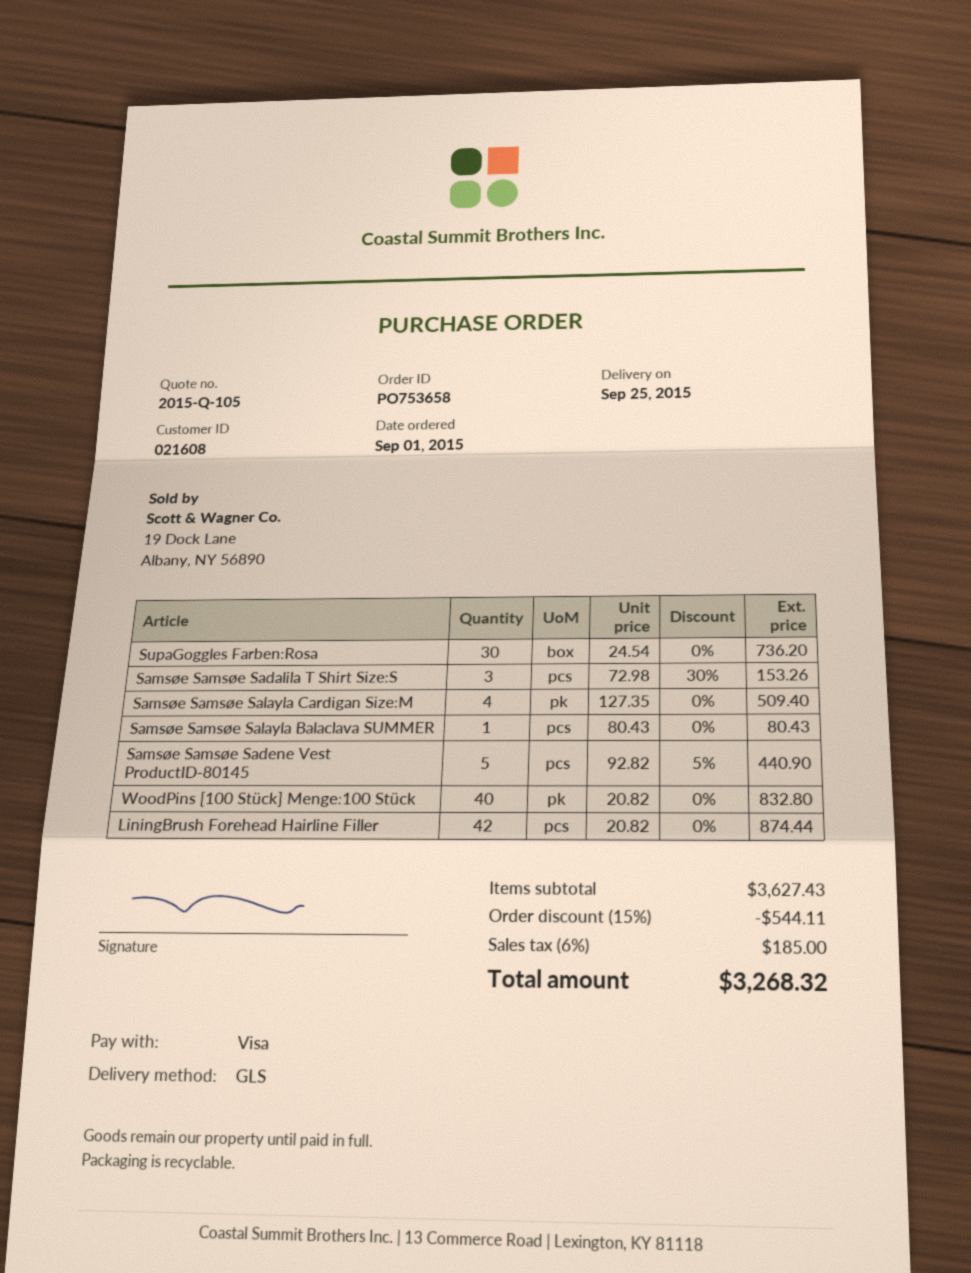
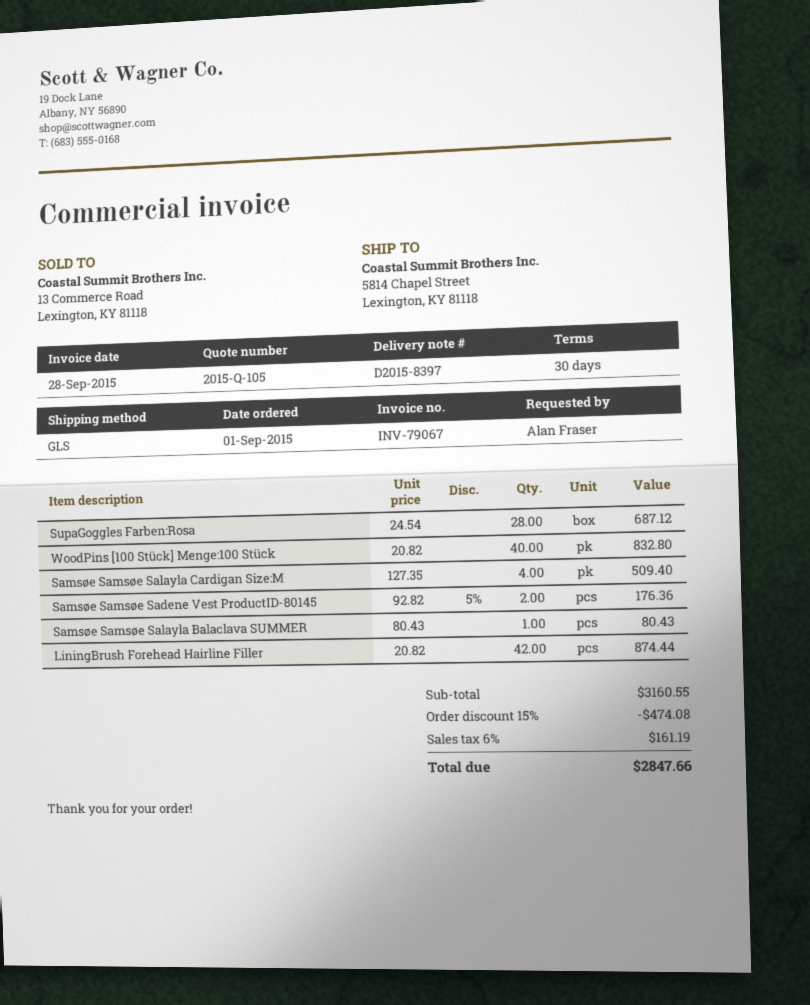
SupaGoggles Farben:Rosa: 30 x 24.54 = 736.20 -> 28 x 24.54 = 687.12
Samsøe Samsøe Sadalila T Shirt Size:S: 3 x 72.98 - 30% = 153.26 -> none
Samsøe Samsøe Sadene Vest ProductID-80145: 5 x 92.82 - 5% = 440.90 -> 2 x 92.82 - 5% = 176.36
subtotal: 3627.43 -> 3160.55
discount: 15% = 544.11 -> 15% = 474.08
tax: 6% = 185.00 -> 6% = 161.19
total: 3268.32 -> 2847.66

